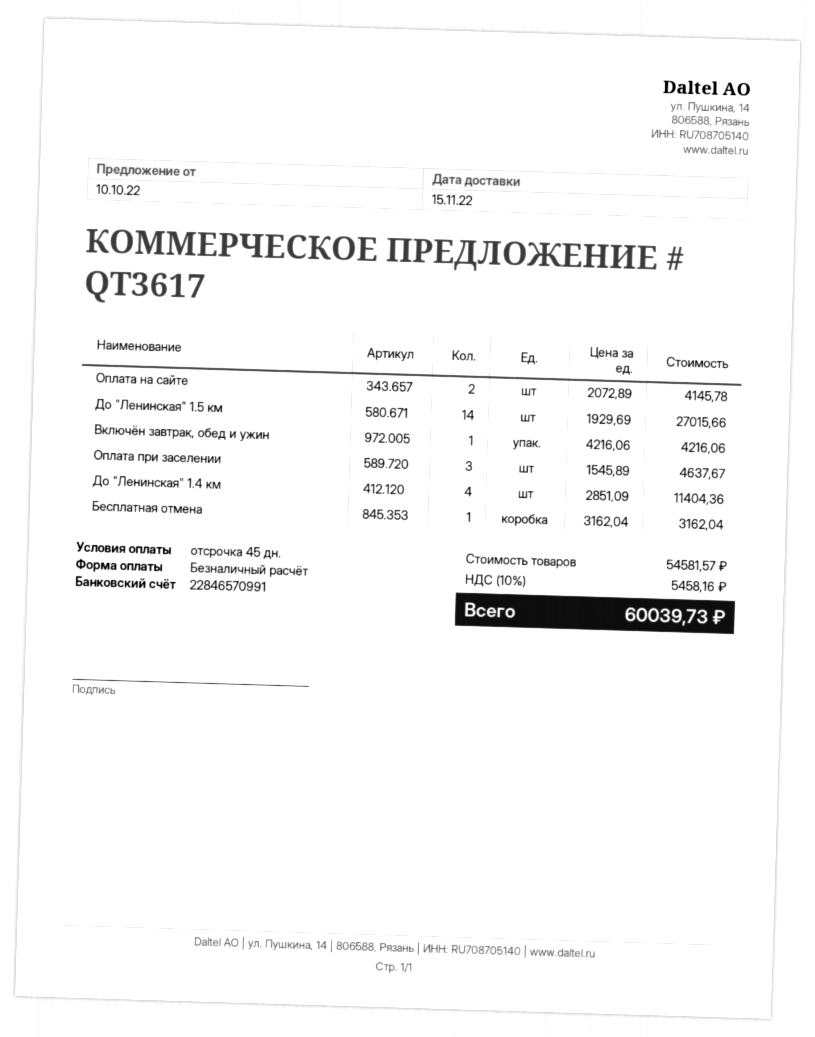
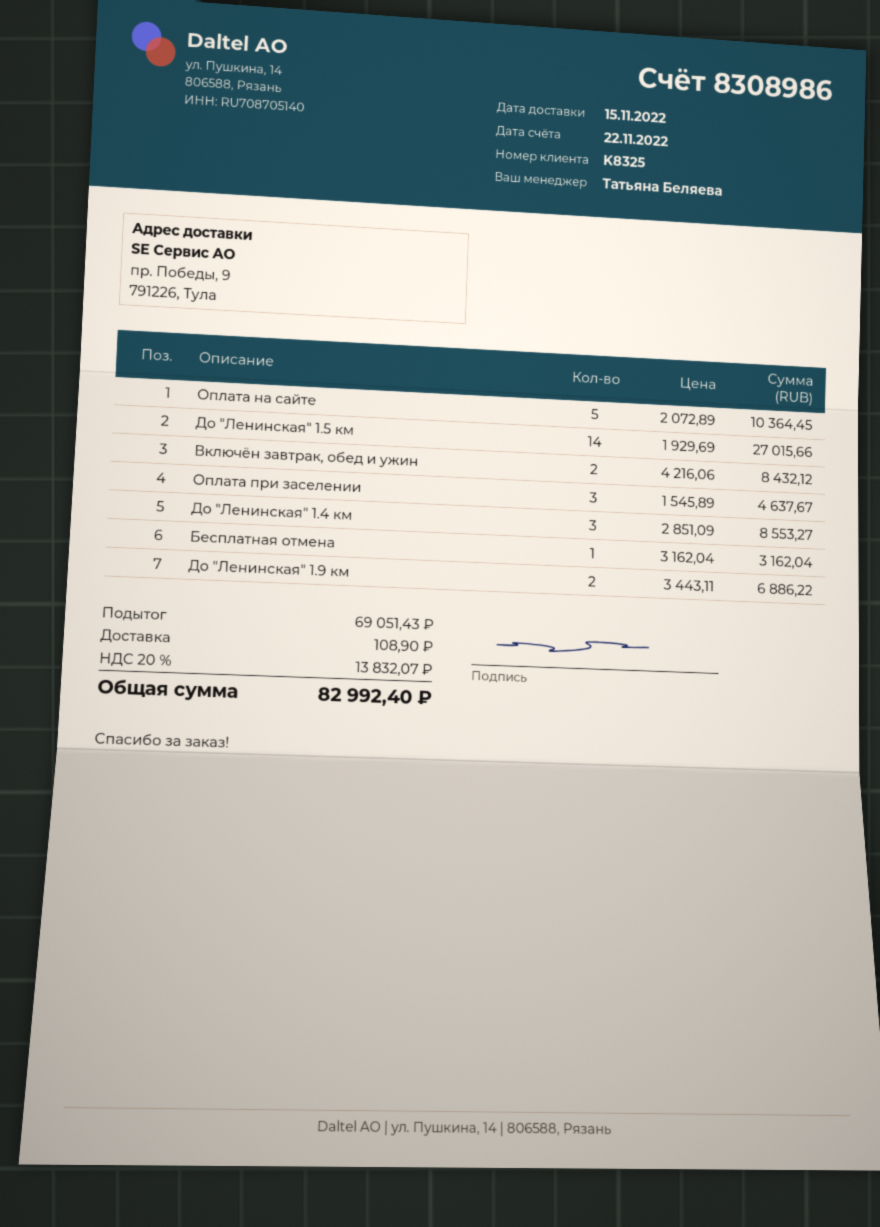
Оплата на сайте: 2 x 2072.89 = 4145.78 -> 5 x 2072.89 = 10364.45
Включён завтрак, обед и ужин: 1 x 4216.06 = 4216.06 -> 2 x 4216.06 = 8432.12
До "Ленинская" 1.4 км: 4 x 2851.09 = 11404.36 -> 3 x 2851.09 = 8553.27
До "Ленинская" 1.9 км: none -> 2 x 3443.11 = 6886.22
subtotal: 54581.57 -> 69051.43
shipping: none -> 108.90
tax: 10% = 5458.16 -> 20% = 13832.07
total: 60039.73 -> 82992.40

